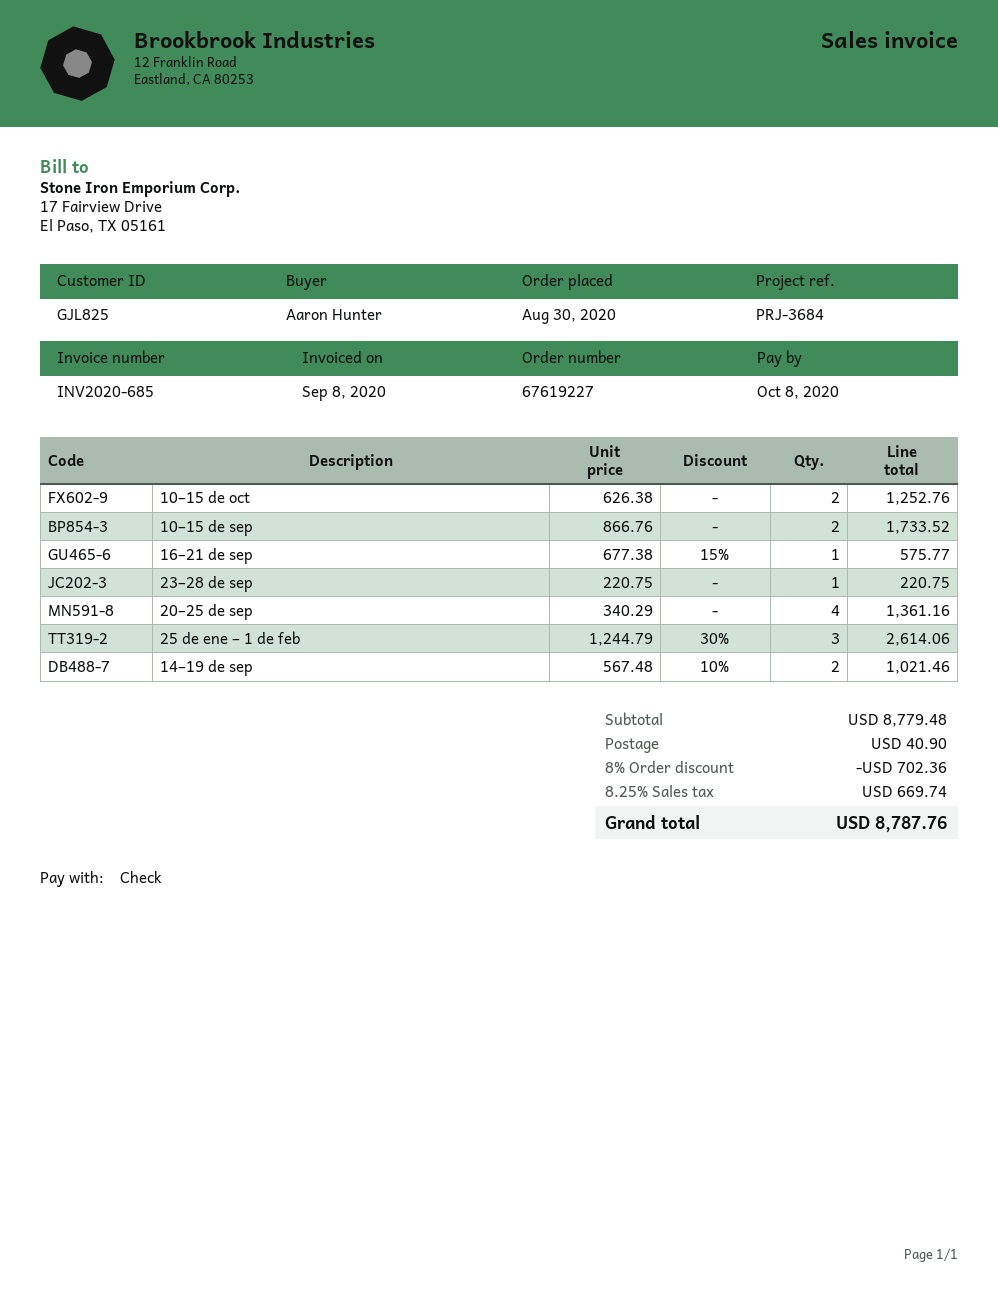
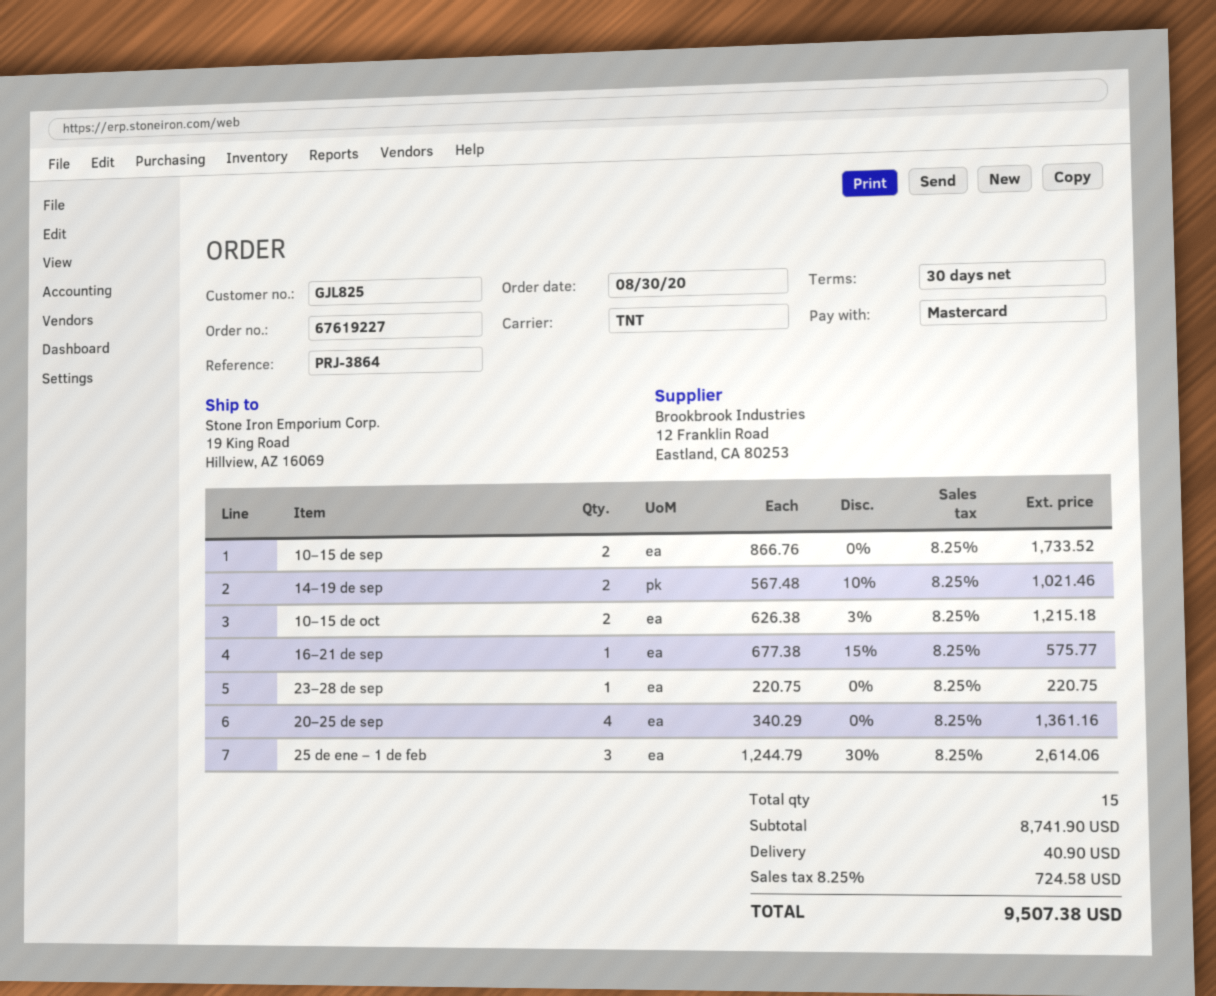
reference: PRJ-3684 -> PRJ-3864
payment method: cheque -> Mastercard
10–15 de oct: 2 x 626.38 = 1252.76 -> 2 x 626.38 - 3% = 1215.18
subtotal: 8779.48 -> 8741.90
discount: 8% = 702.36 -> none
tax: 8.25% = 669.74 -> 8.25% = 724.58
total: 8787.76 -> 9507.38

